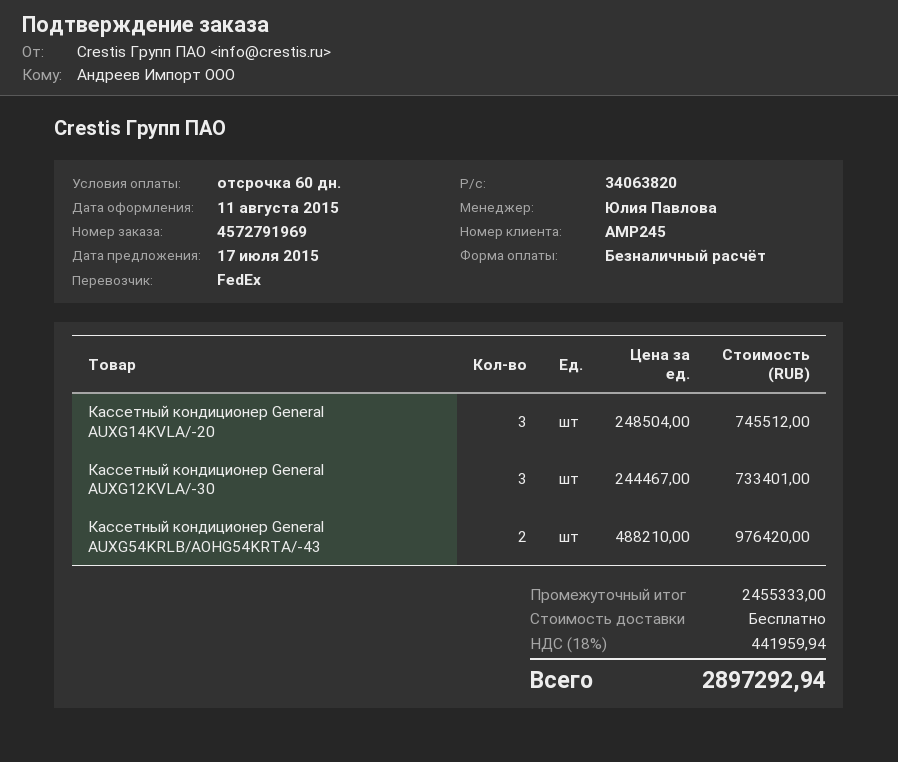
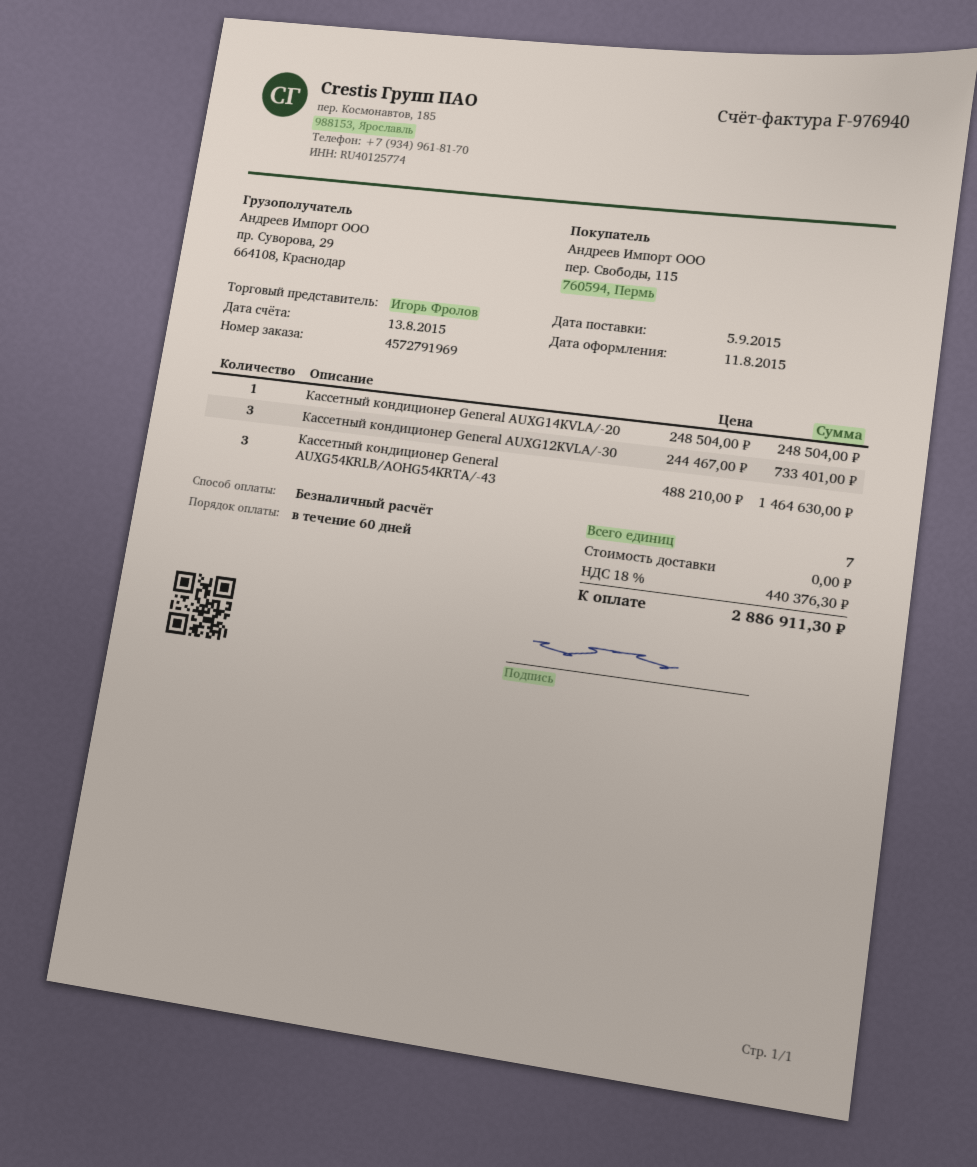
sales rep: Юлия Павлова -> Игорь Фролов
Кассетный кондиционер General AUXG14KVLA/-20: 3 x 248504.00 = 745512.00 -> 1 x 248504.00 = 248504.00
Кассетный кондиционер General AUXG54KRLB/AOHG54KRTA/-43: 2 x 488210.00 = 976420.00 -> 3 x 488210.00 = 1464630.00
tax: 18% = 441959.94 -> 18% = 440376.30
total: 2897292.94 -> 2886911.30

